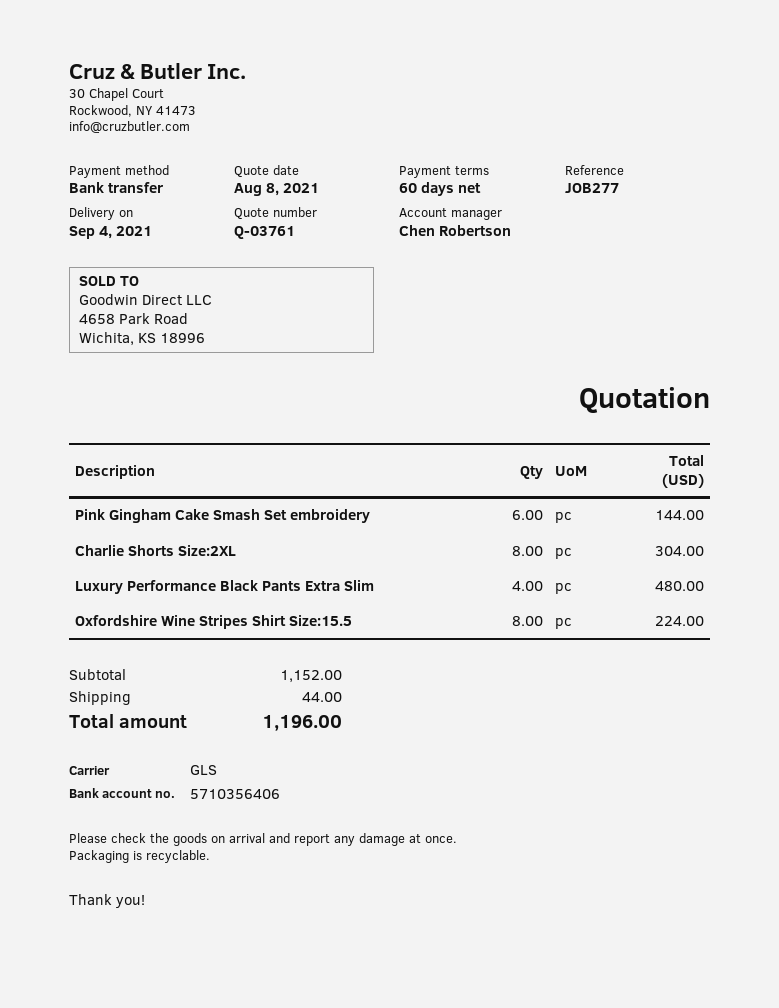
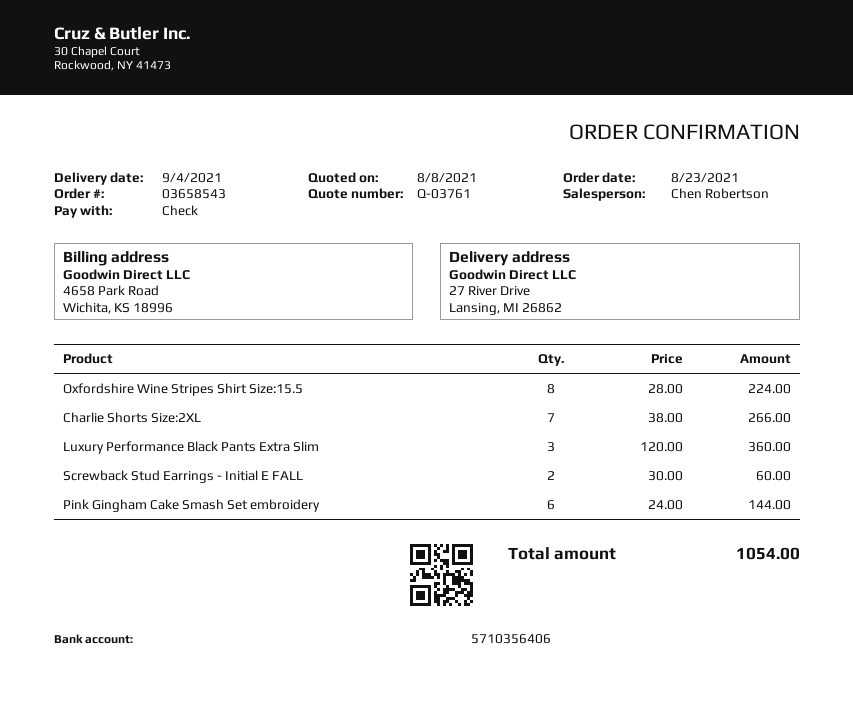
payment method: bank transfer -> cheque
Charlie Shorts Size:2XL: 8 for 304.00 -> 7 for 266.00
Luxury Performance Black Pants Extra Slim: 4 for 480.00 -> 3 for 360.00
Screwback Stud Earrings - Initial E FALL: none -> 2 for 60.00
shipping: 44.00 -> none
total: 1196.00 -> 1054.00

